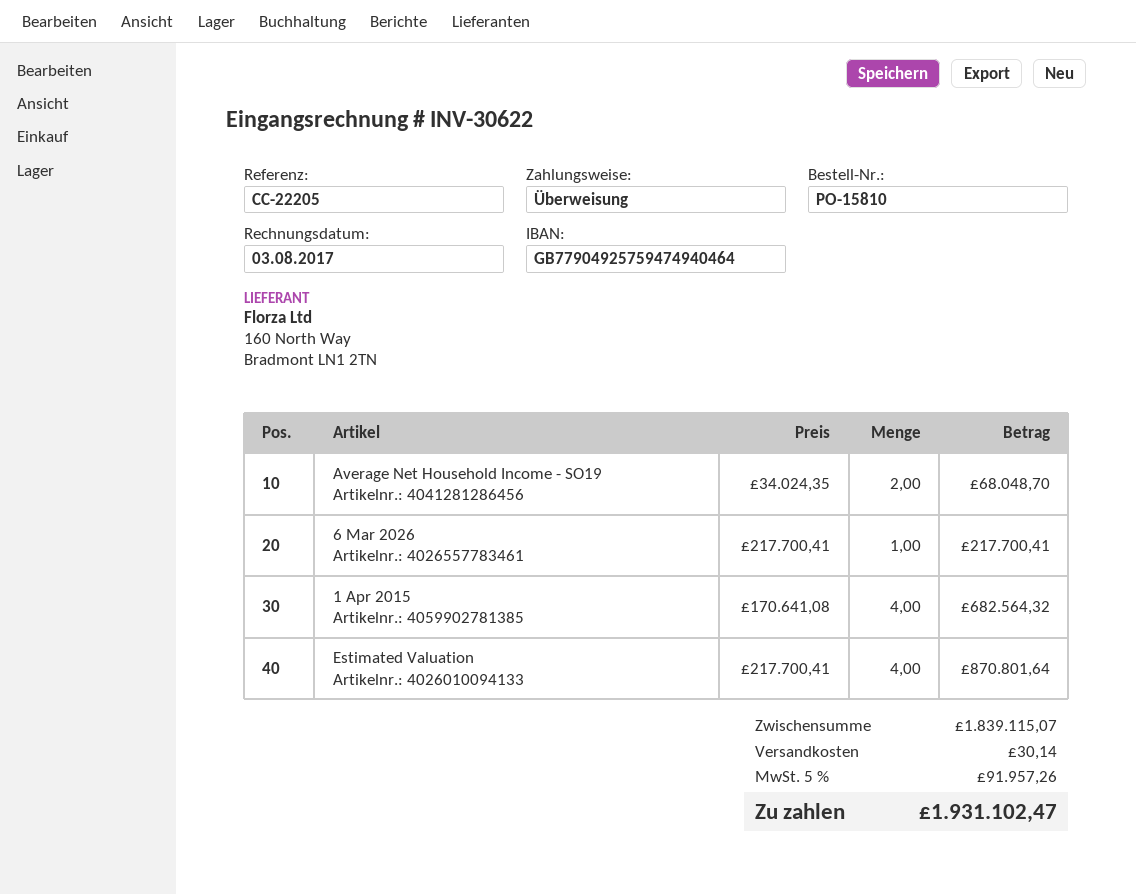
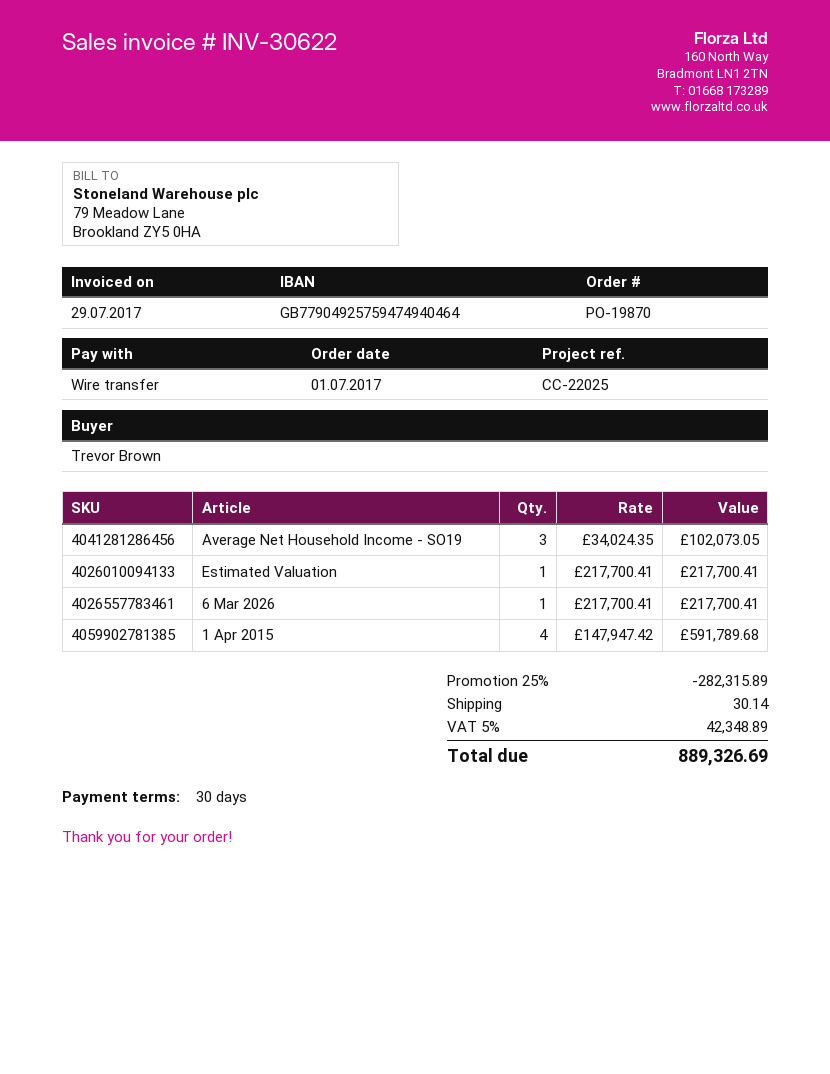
order number: PO-15810 -> PO-19870
invoice date: 2017-08-03 -> 2017-07-29
reference: CC-22205 -> CC-22025
Average Net Household Income - SO19: 2 x 34024.35 = 68048.70 -> 3 x 34024.35 = 102073.05
1 Apr 2015: 4 x 170641.08 = 682564.32 -> 4 x 147947.42 = 591789.68
Estimated Valuation: 4 x 217700.41 = 870801.64 -> 1 x 217700.41 = 217700.41
discount: none -> 25% = 282315.89
tax: 5% = 91957.26 -> 5% = 42348.89
total: 1931102.47 -> 889326.69

